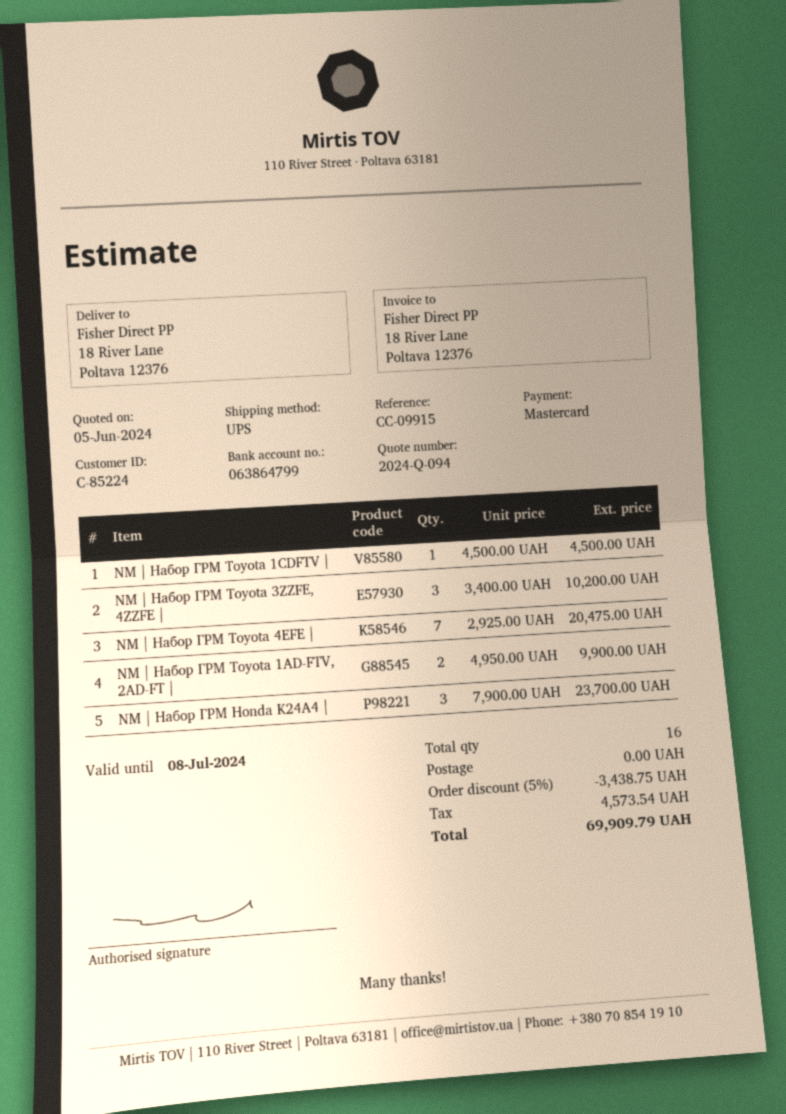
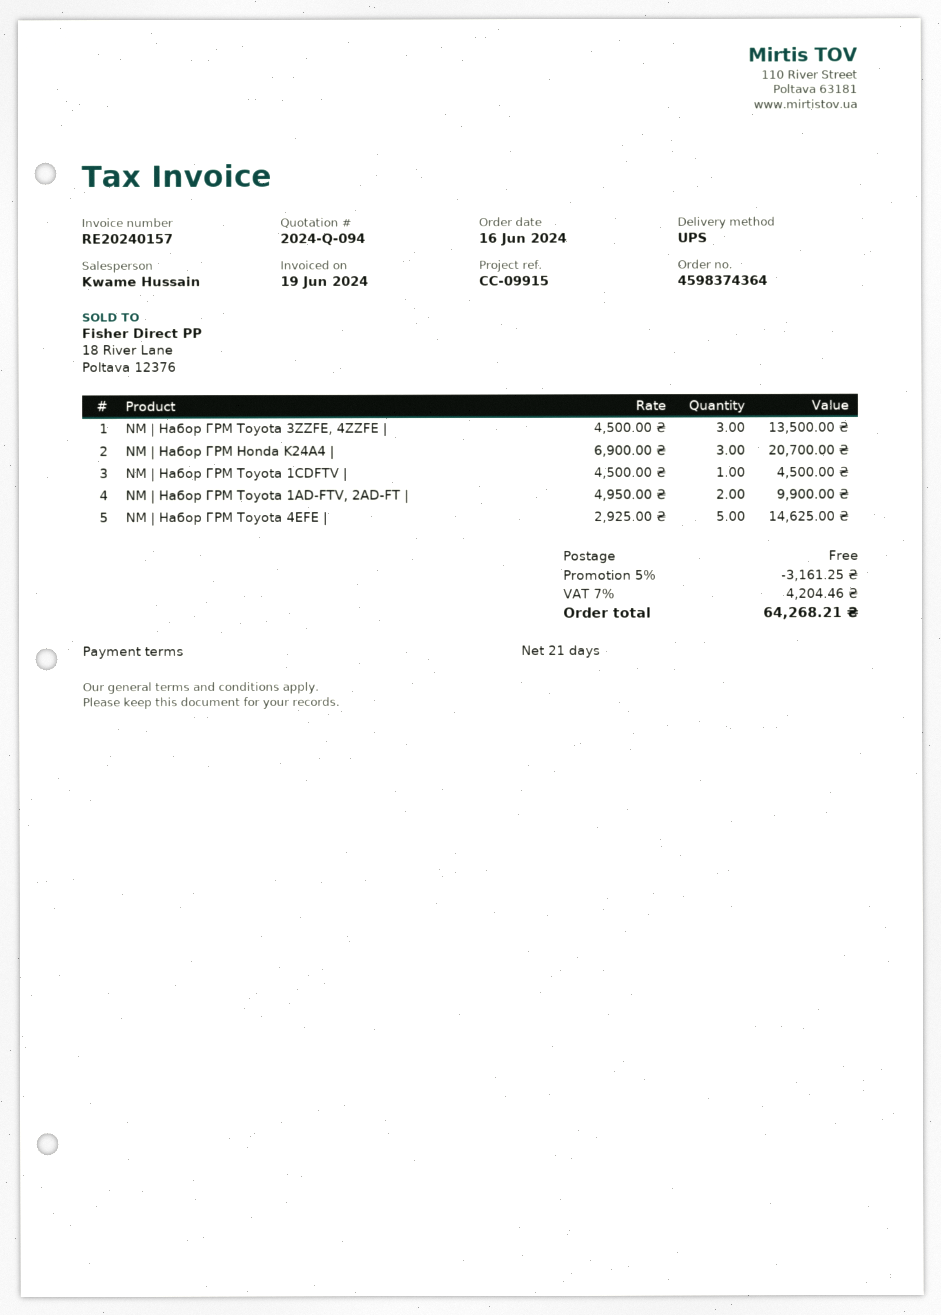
NM | Набор ГРМ Toyota 3ZZFE, 4ZZFE |: 3 x 3400.00 = 10200.00 -> 3 x 4500.00 = 13500.00
NM | Набор ГРМ Toyota 4EFE |: 7 x 2925.00 = 20475.00 -> 5 x 2925.00 = 14625.00
NM | Набор ГРМ Honda K24A4 |: 3 x 7900.00 = 23700.00 -> 3 x 6900.00 = 20700.00
discount: 5% = 3438.75 -> 5% = 3161.25
tax: 4573.54 -> 4204.46
total: 69909.79 -> 64268.21

